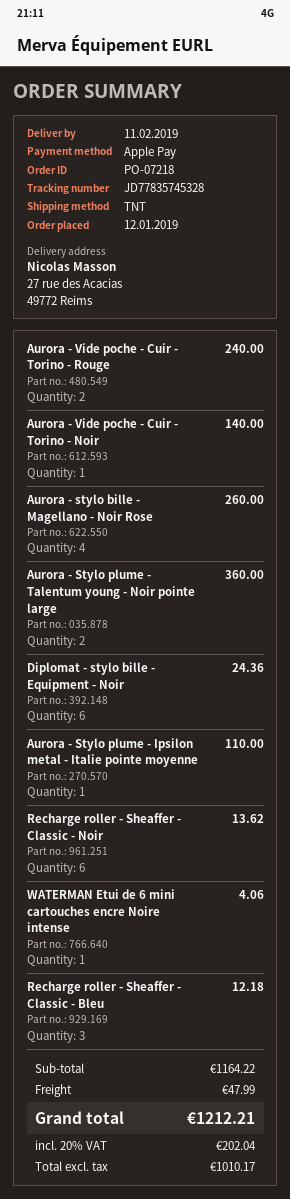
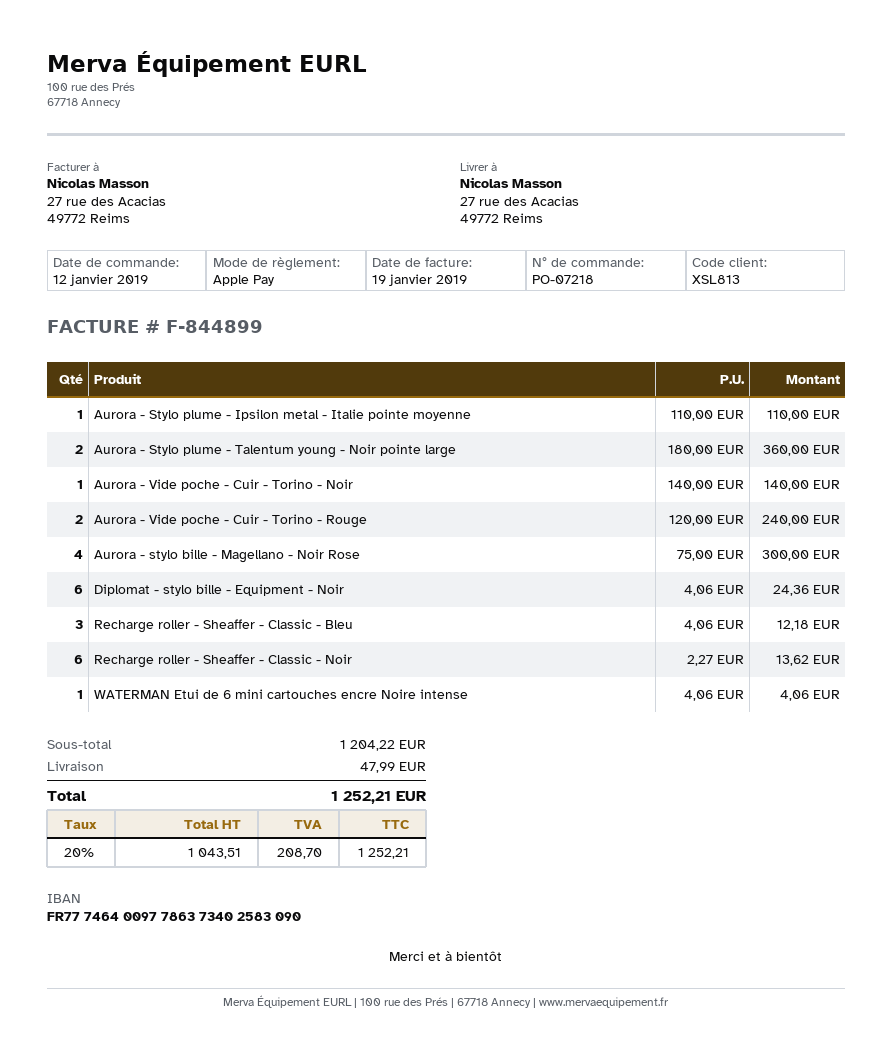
Aurora - stylo bille - Magellano - Noir Rose: 4 for 260.00 -> 4 for 300.00
subtotal: 1164.22 -> 1204.22
net: 1010.17 -> 1043.51
tax: 20% = 202.04 -> 20% = 208.70
total: 1212.21 -> 1252.21

